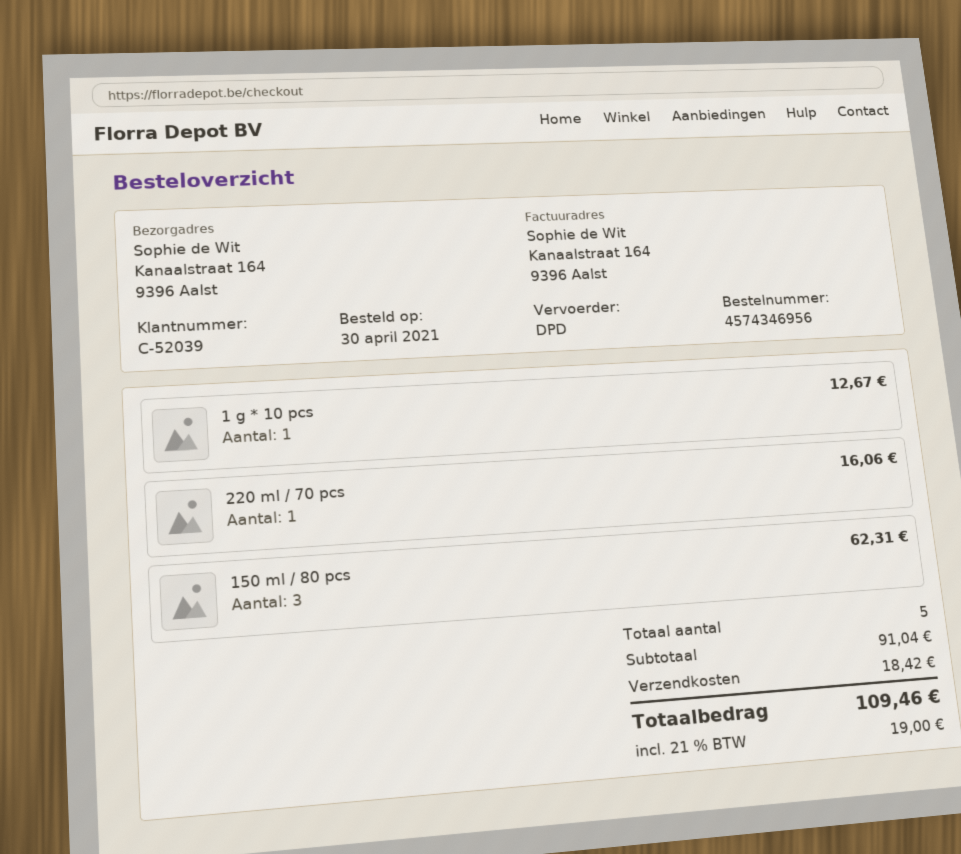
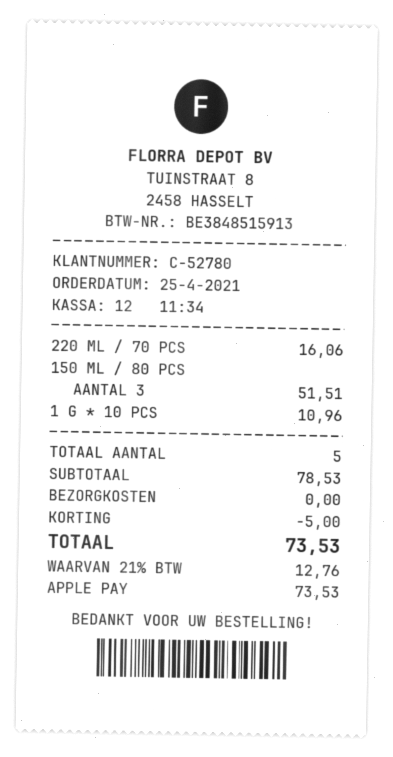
order date: 2021-04-30 -> 2021-04-25
customer number: C-52039 -> C-52780
1 g * 10 pcs: 1 for 12.67 -> 1 for 10.96
150 ml / 80 pcs: 3 for 62.31 -> 3 for 51.51
subtotal: 91.04 -> 78.53
discount: none -> 5.00
shipping: 18.42 -> 0.00
tax: 21% = 19.00 -> 21% = 12.76
total: 109.46 -> 73.53

